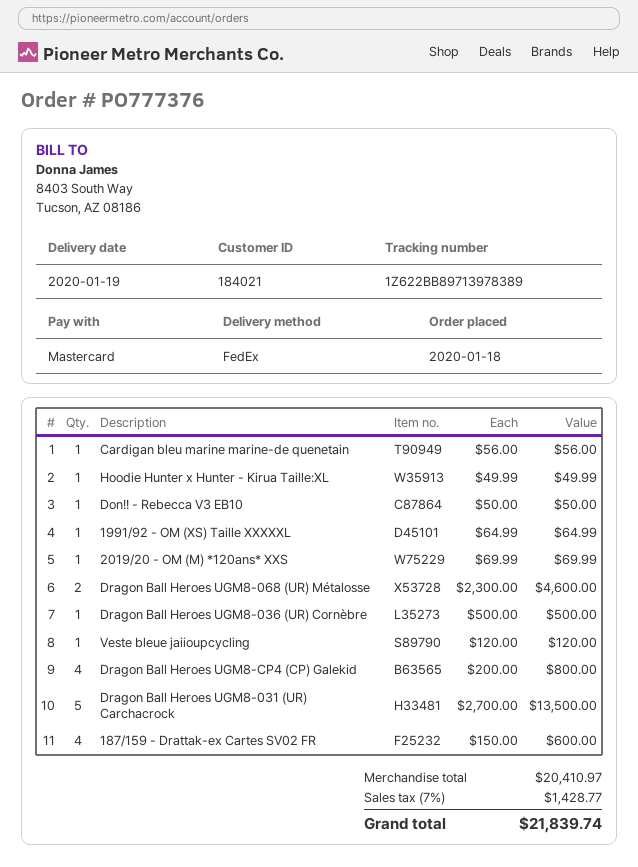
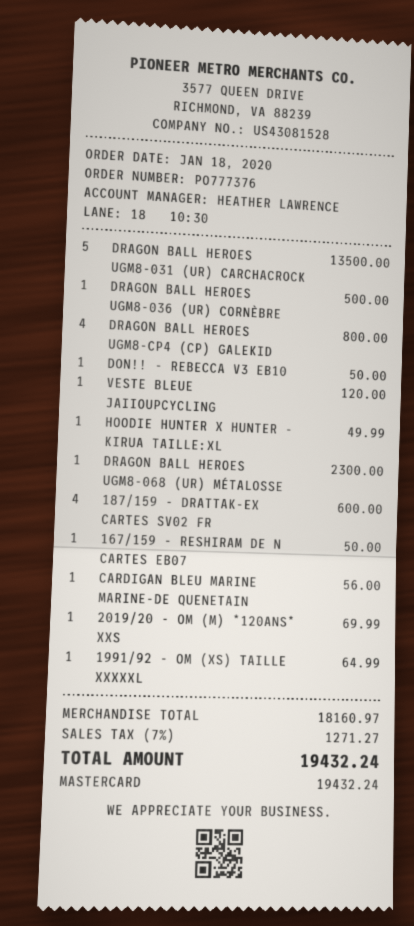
Dragon Ball Heroes UGM8-068 (UR) Métalosse: 2 for 4600.00 -> 1 for 2300.00
167/159 - RESHIRAM DE N CARTES EB07: none -> 1 for 50.00
subtotal: 20410.97 -> 18160.97
tax: 7% = 1428.77 -> 7% = 1271.27
total: 21839.74 -> 19432.24

